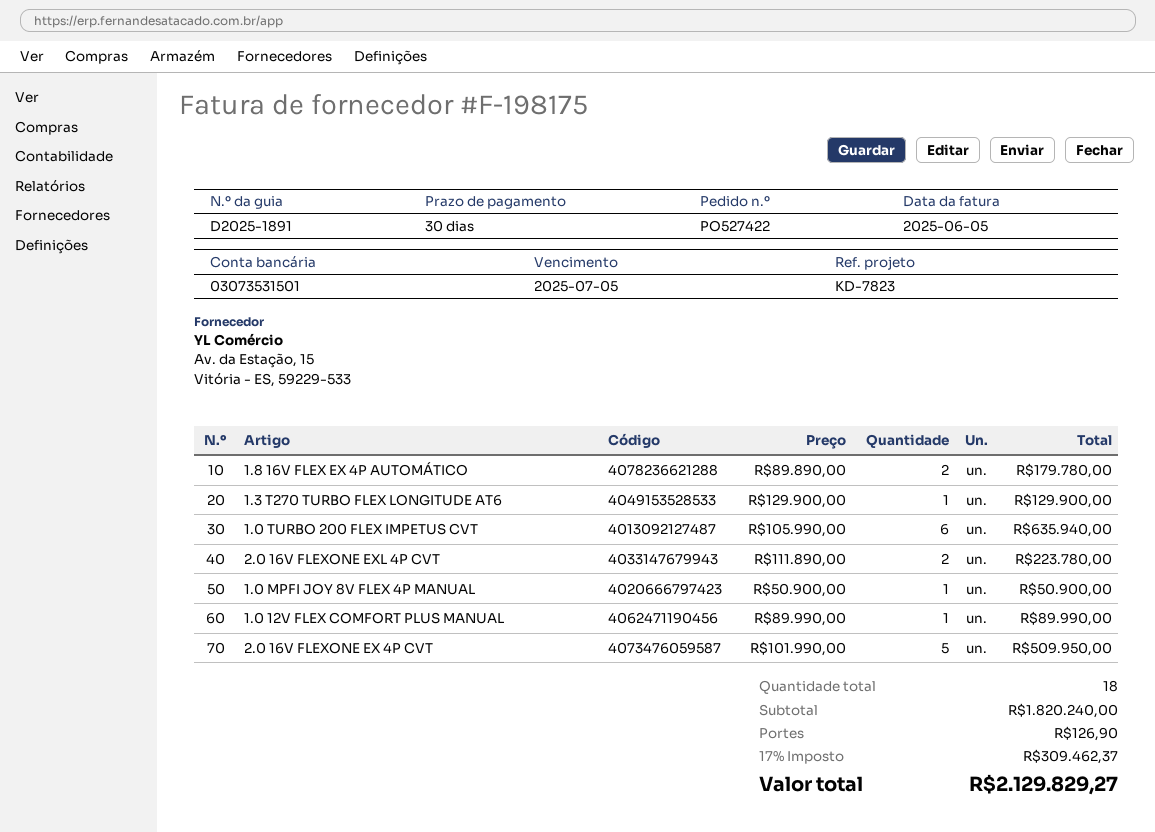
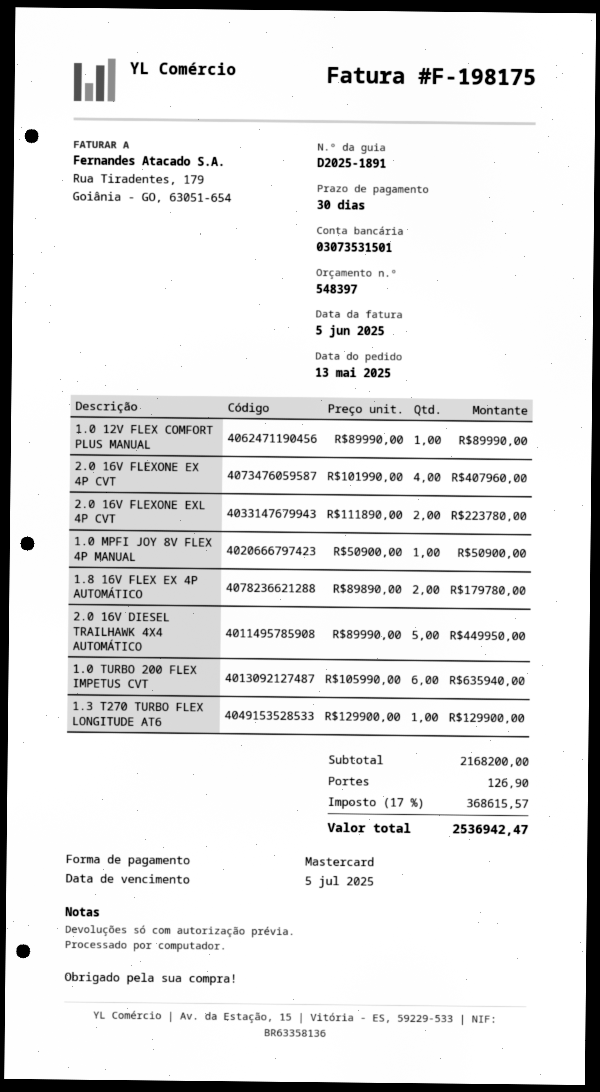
2.0 16V FLEXONE EX 4P CVT: 5 x 101990.00 = 509950.00 -> 4 x 101990.00 = 407960.00
2.0 16V DIESEL TRAILHAWK 4X4 AUTOMÁTICO: none -> 5 x 89990.00 = 449950.00
subtotal: 1820240.00 -> 2168200.00
tax: 17% = 309462.37 -> 17% = 368615.57
total: 2129829.27 -> 2536942.47

